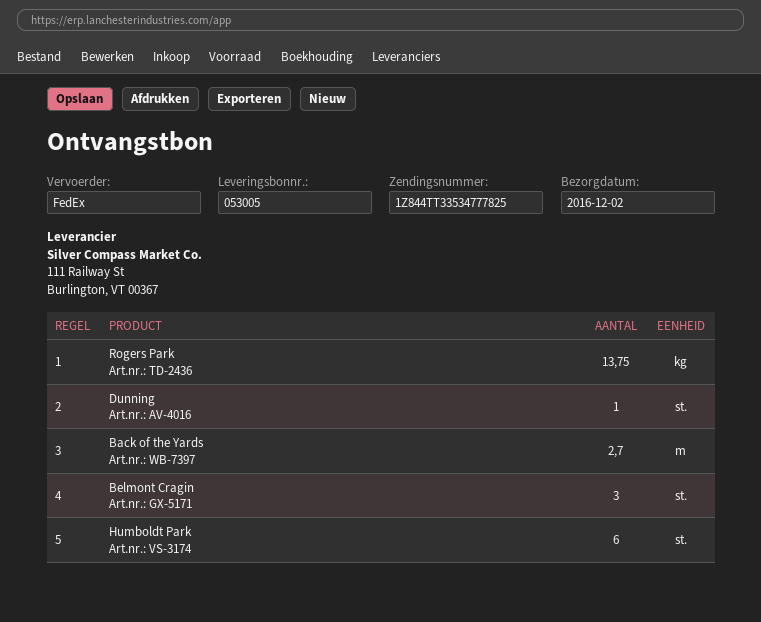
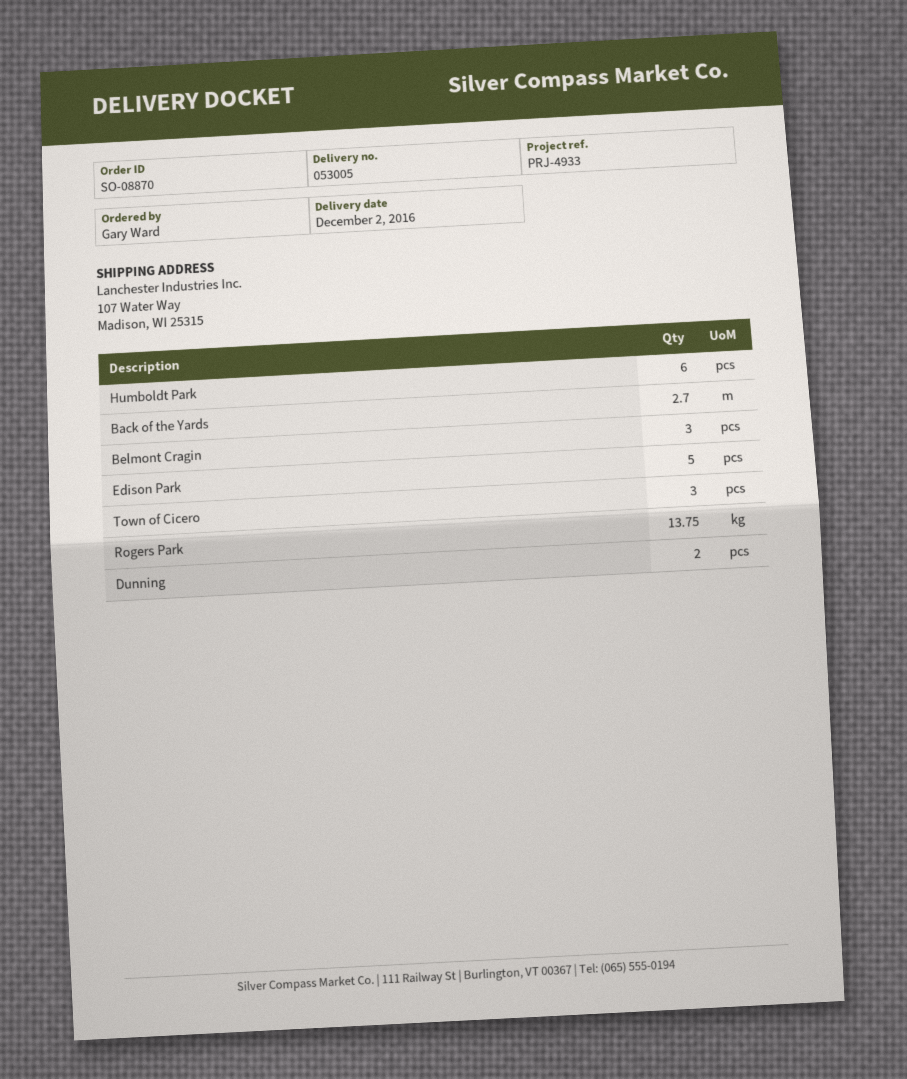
Dunning: 1 -> 2
Edison Park: none -> 5
Town of Cicero: none -> 3

